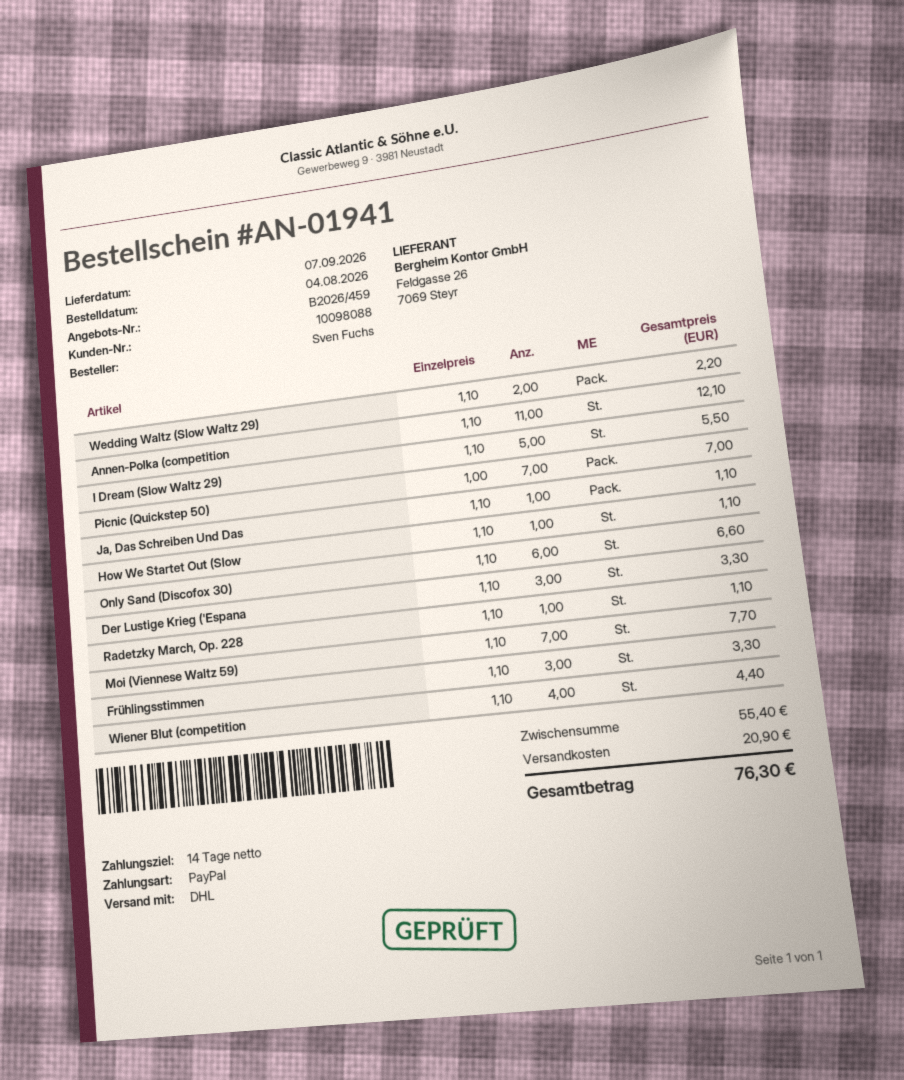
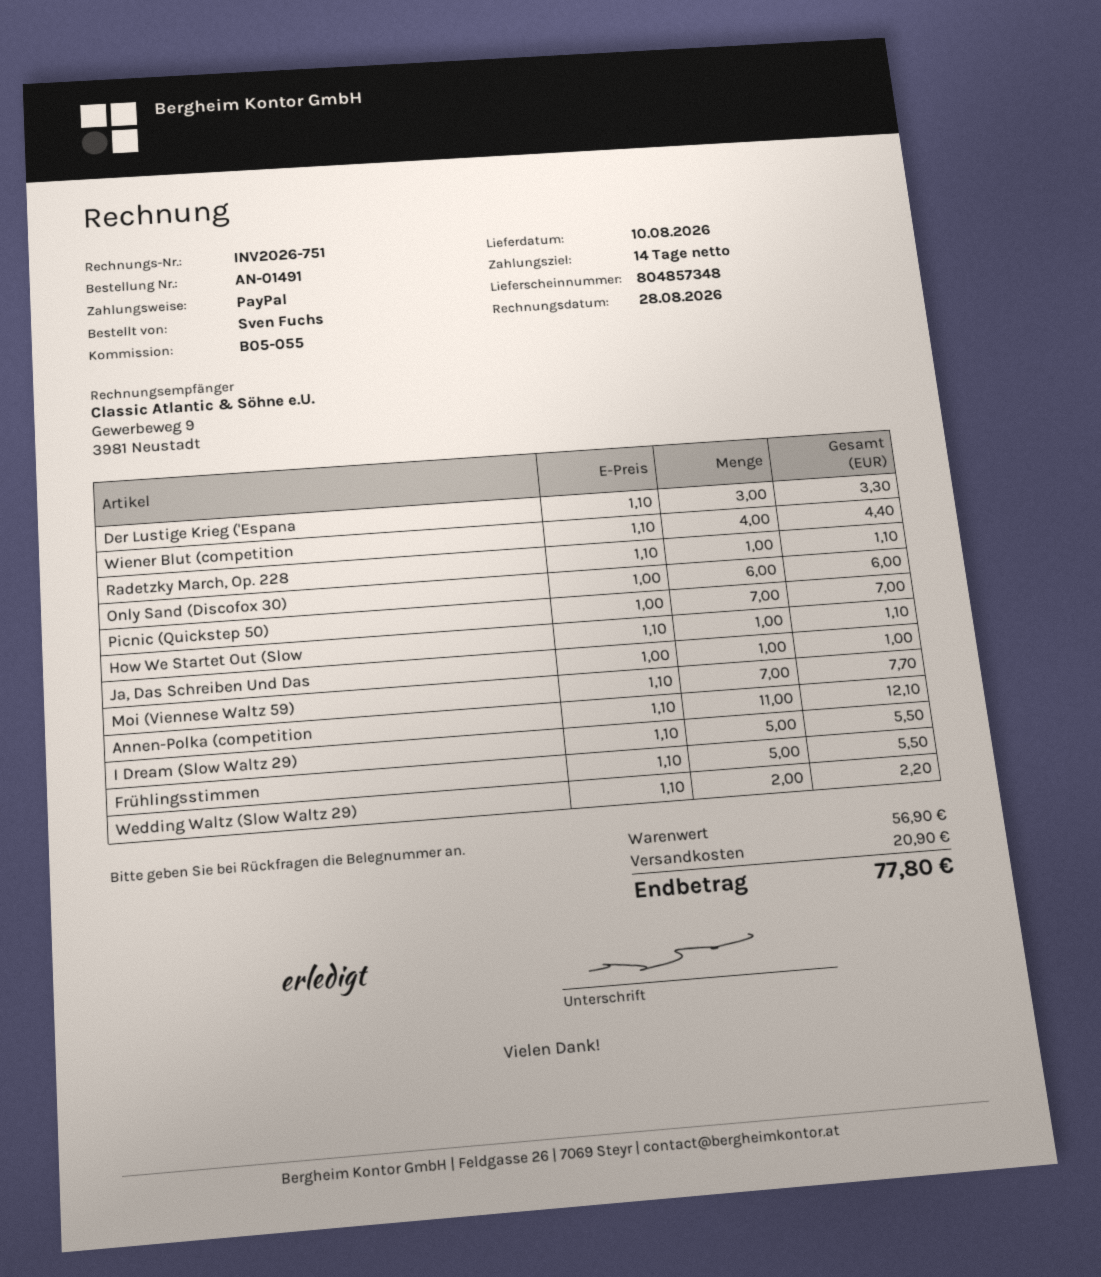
order number: AN-01941 -> AN-01491
delivery date: 2026-09-07 -> 2026-08-10
Ja, Das Schreiben Und Das: 1 x 1.10 = 1.10 -> 1 x 1.00 = 1.00
Only Sand (Discofox 30): 6 x 1.10 = 6.60 -> 6 x 1.00 = 6.00
Frühlingsstimmen: 3 x 1.10 = 3.30 -> 5 x 1.10 = 5.50
subtotal: 55.40 -> 56.90
total: 76.30 -> 77.80

